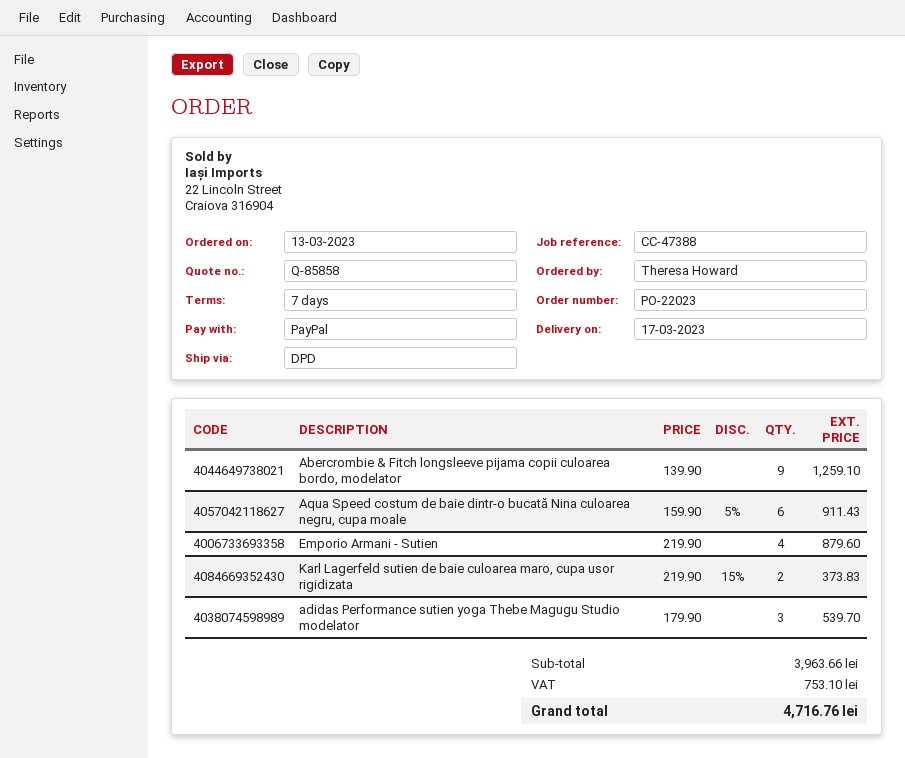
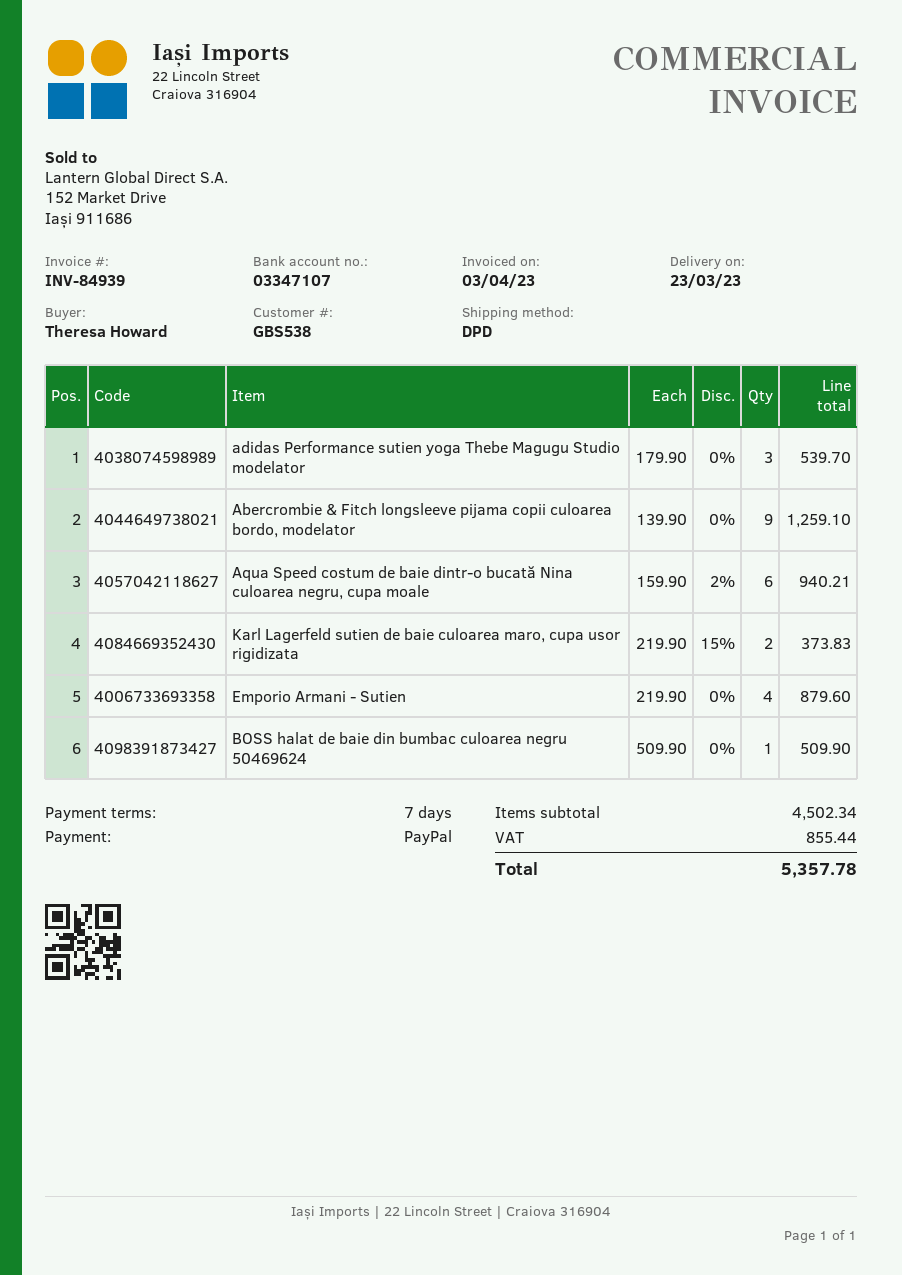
delivery date: 2023-03-17 -> 2023-03-23
Aqua Speed costum de baie dintr-o bucată Nina culoarea negru, cupa moale: 6 x 159.90 - 5% = 911.43 -> 6 x 159.90 - 2% = 940.21
BOSS halat de baie din bumbac culoarea negru 50469624: none -> 1 x 509.90 = 509.90
subtotal: 3963.66 -> 4502.34
tax: 753.10 -> 855.44
total: 4716.76 -> 5357.78

